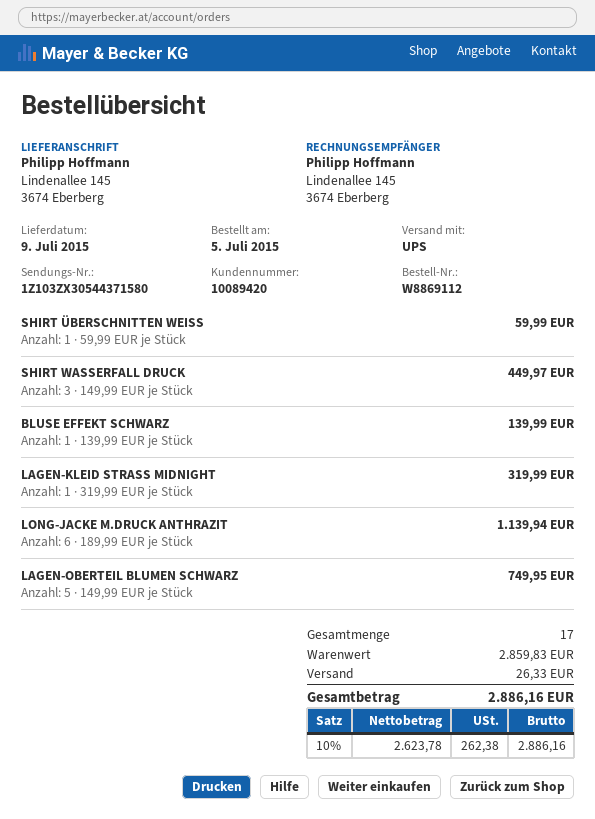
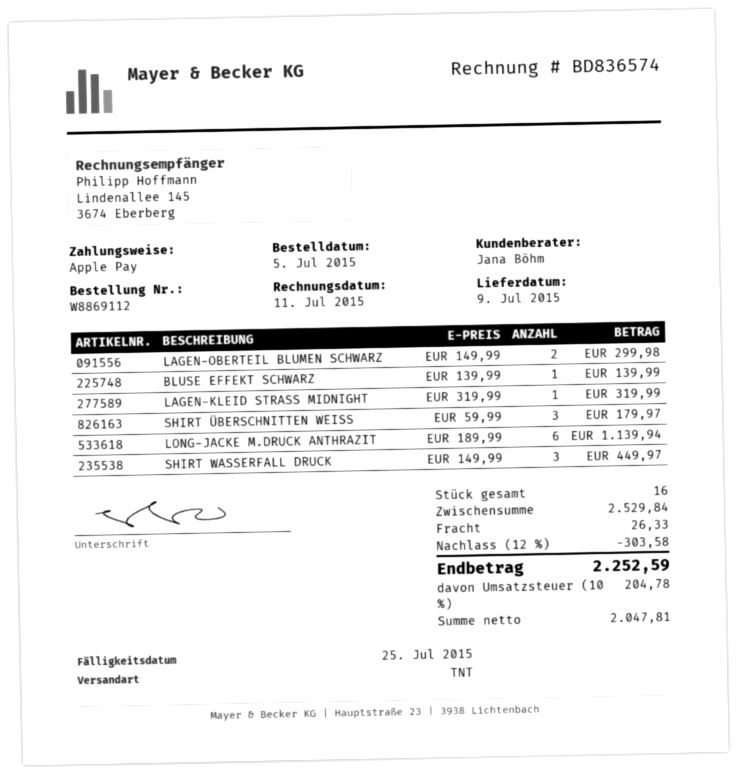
shipping method: UPS -> TNT
SHIRT ÜBERSCHNITTEN WEISS: 1 x 59.99 = 59.99 -> 3 x 59.99 = 179.97
LAGEN-OBERTEIL BLUMEN SCHWARZ: 5 x 149.99 = 749.95 -> 2 x 149.99 = 299.98
total quantity: 17 -> 16
subtotal: 2859.83 -> 2529.84
discount: none -> 12% = 303.58
net: 2623.78 -> 2047.81
tax: 10% = 262.38 -> 10% = 204.78
total: 2886.16 -> 2252.59

